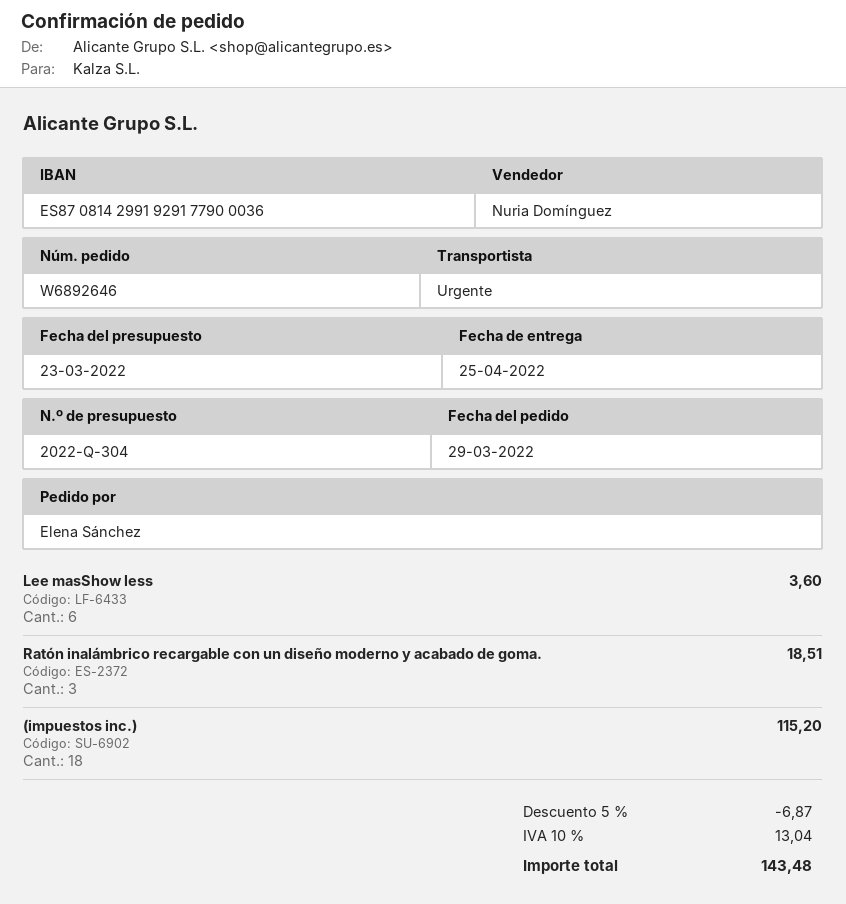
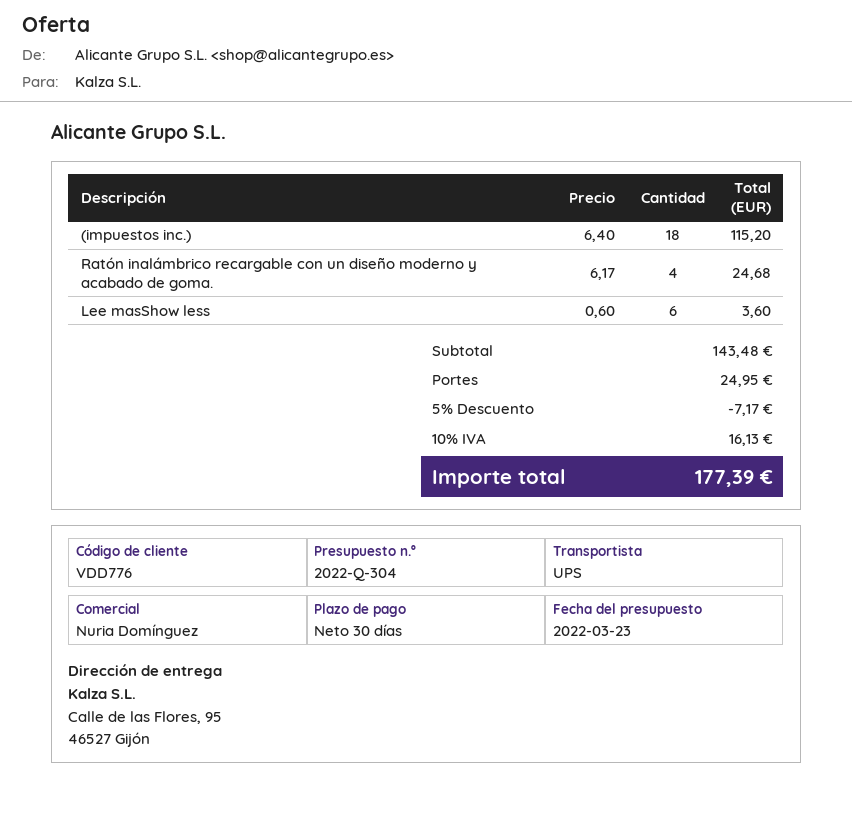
shipping method: express -> UPS
Ratón inalámbrico recargable con un diseño moderno y acabado de goma.: 3 for 18.51 -> 4 for 24.68
discount: 5% = 6.87 -> 5% = 7.17
shipping: none -> 24.95
tax: 10% = 13.04 -> 10% = 16.13
total: 143.48 -> 177.39

